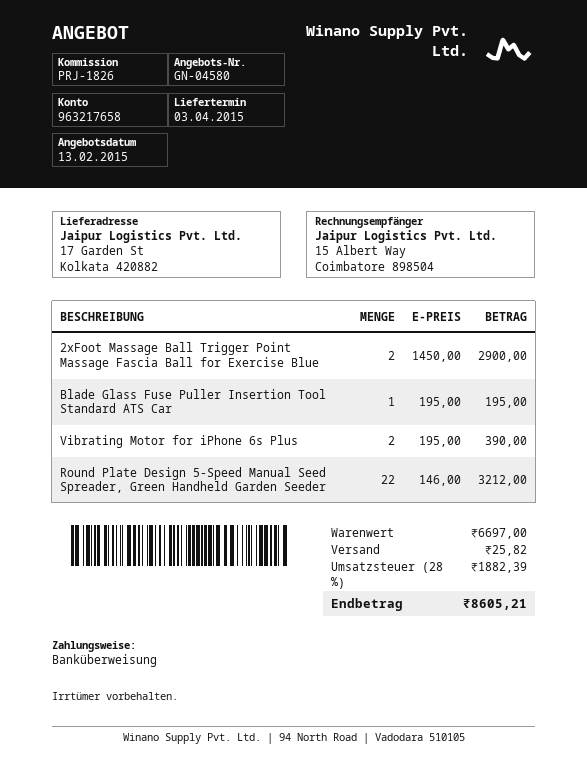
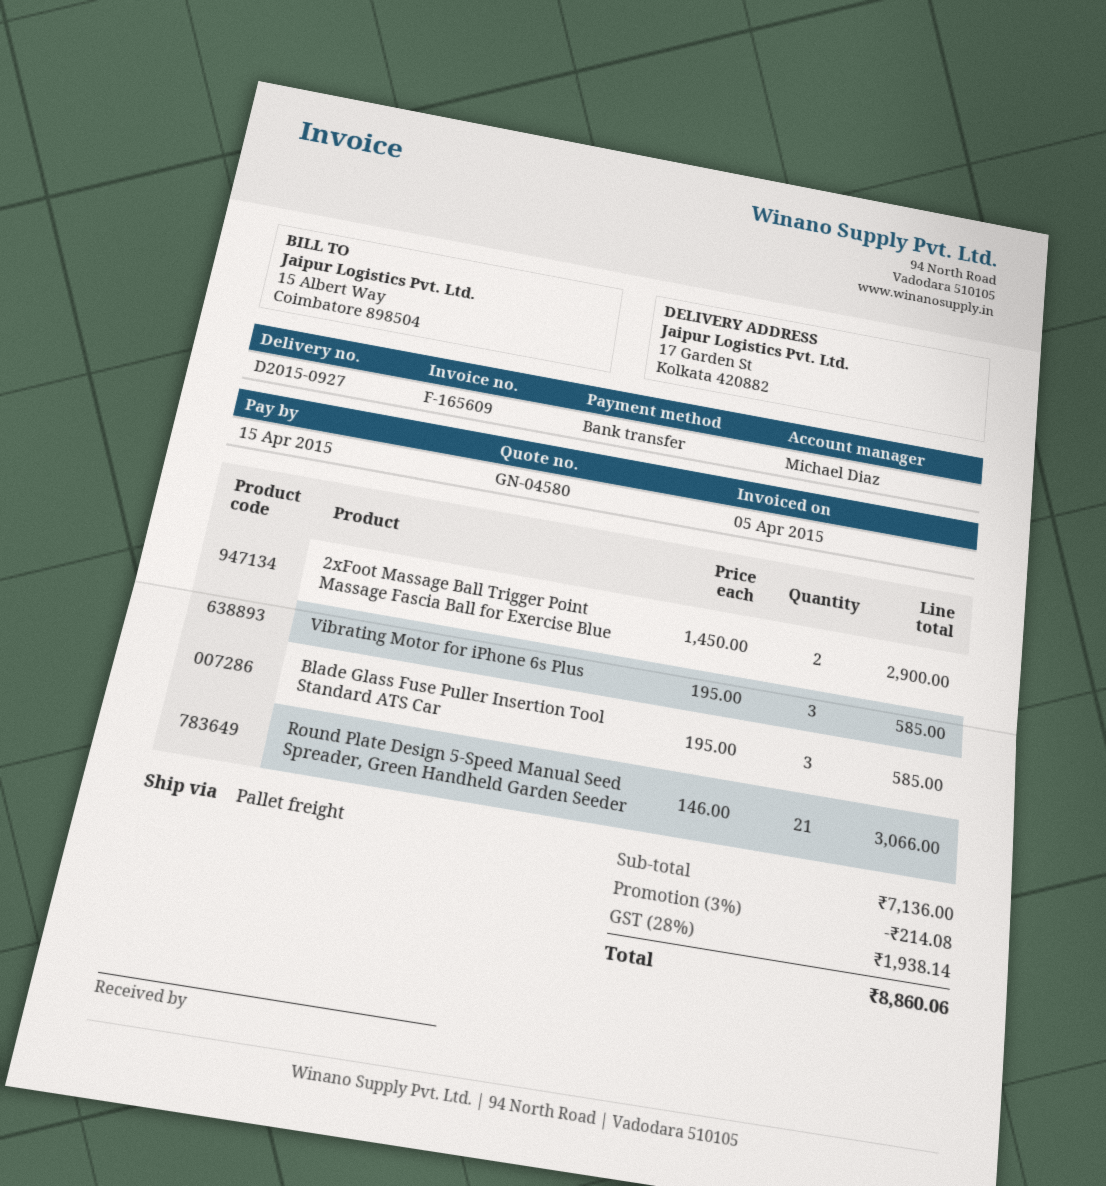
Blade Glass Fuse Puller Insertion Tool Standard ATS Car: 1 x 195.00 = 195.00 -> 3 x 195.00 = 585.00
Vibrating Motor for iPhone 6s Plus: 2 x 195.00 = 390.00 -> 3 x 195.00 = 585.00
Round Plate Design 5-Speed Manual Seed Spreader, Green Handheld Garden Seeder: 22 x 146.00 = 3212.00 -> 21 x 146.00 = 3066.00
subtotal: 6697.00 -> 7136.00
discount: none -> 3% = 214.08
shipping: 25.82 -> none
tax: 28% = 1882.39 -> 28% = 1938.14
total: 8605.21 -> 8860.06

